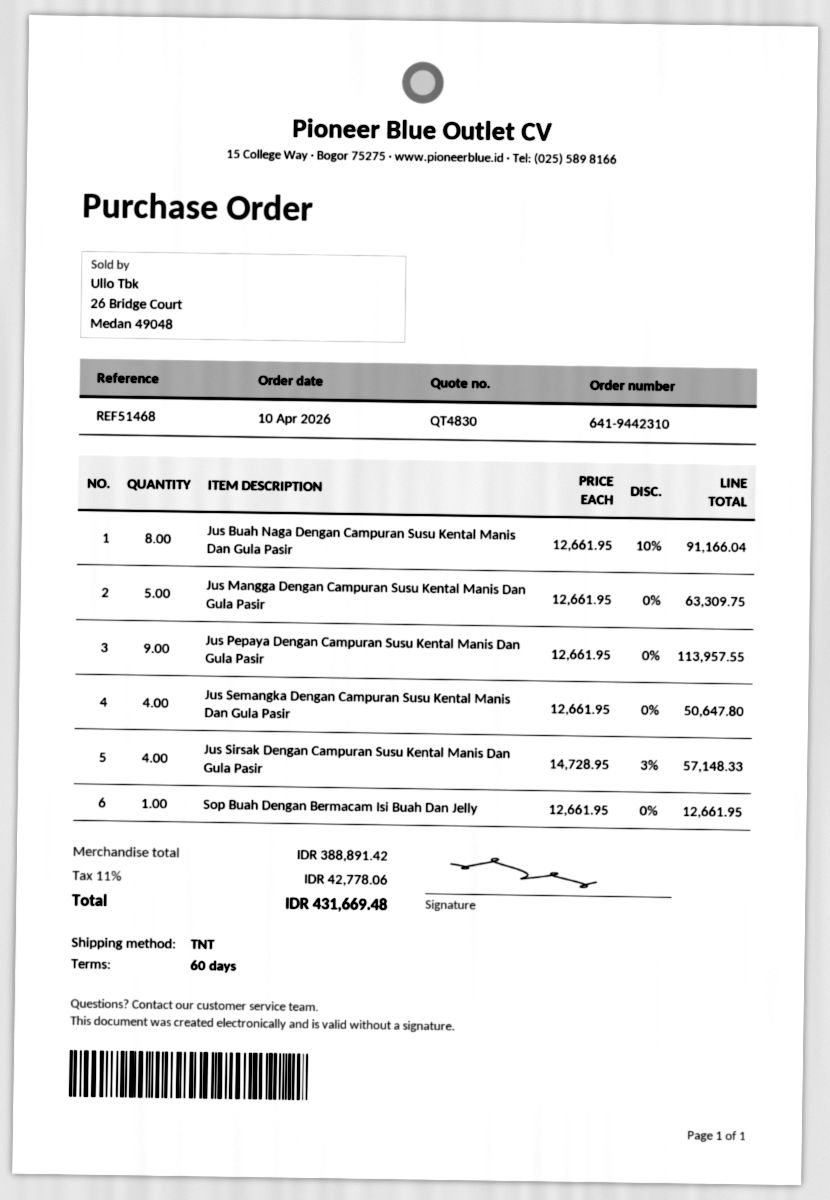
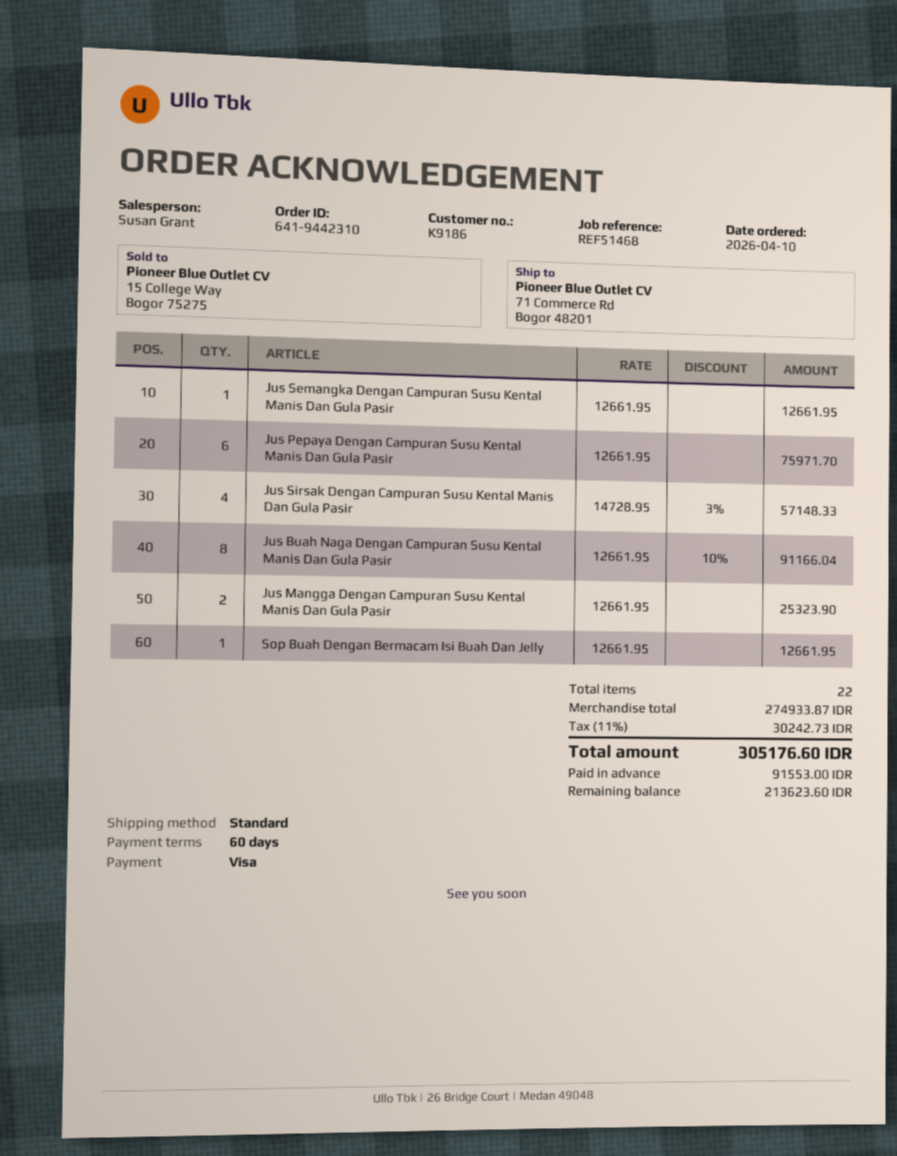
shipping method: TNT -> standard
Jus Mangga Dengan Campuran Susu Kental Manis Dan Gula Pasir: 5 x 12661.95 = 63309.75 -> 2 x 12661.95 = 25323.90
Jus Pepaya Dengan Campuran Susu Kental Manis Dan Gula Pasir: 9 x 12661.95 = 113957.55 -> 6 x 12661.95 = 75971.70
Jus Semangka Dengan Campuran Susu Kental Manis Dan Gula Pasir: 4 x 12661.95 = 50647.80 -> 1 x 12661.95 = 12661.95
subtotal: 388891.42 -> 274933.87
tax: 11% = 42778.06 -> 11% = 30242.73
total: 431669.48 -> 305176.60

